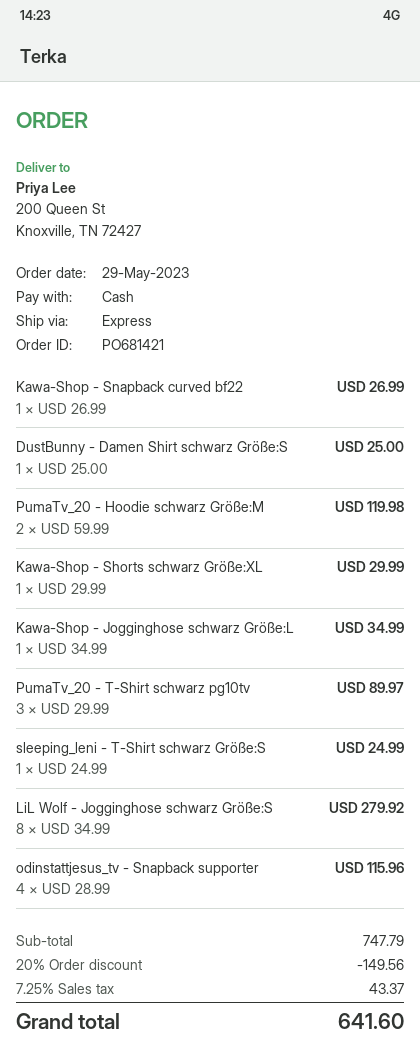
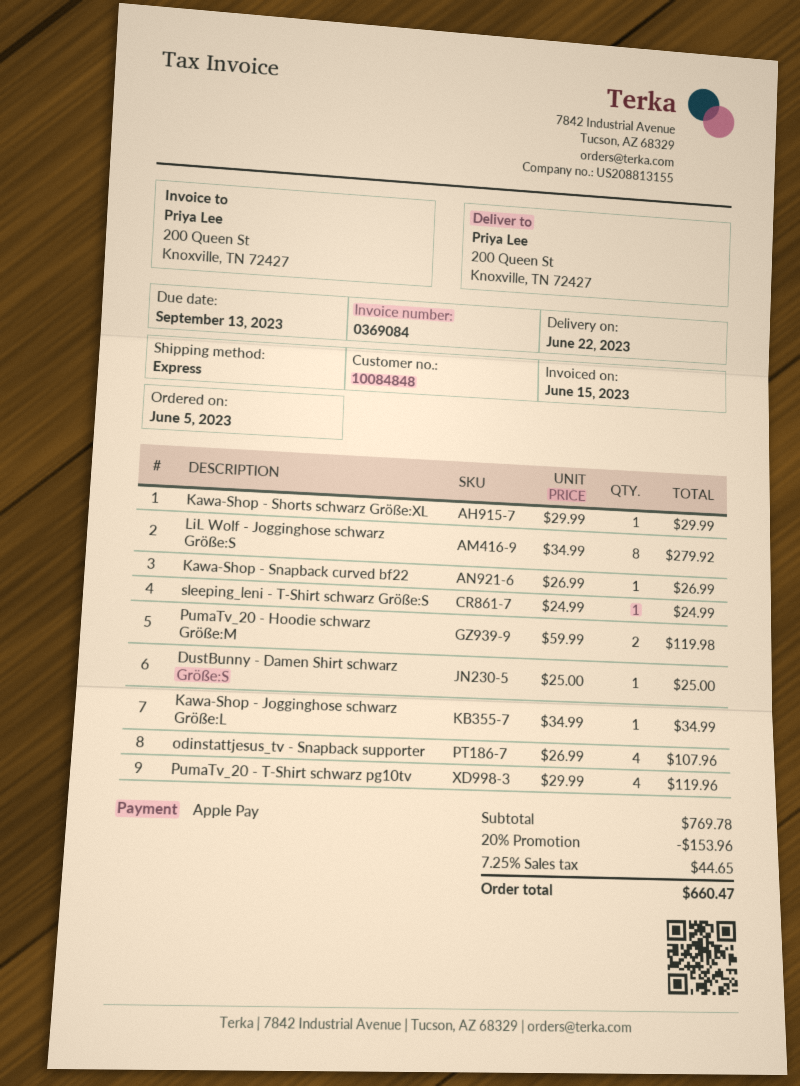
order date: 2023-05-29 -> 2023-06-05
payment method: cash -> Apple Pay
PumaTv_20 - T-Shirt schwarz pg10tv: 3 x 29.99 = 89.97 -> 4 x 29.99 = 119.96
odinstattjesus_tv - Snapback supporter: 4 x 28.99 = 115.96 -> 4 x 26.99 = 107.96
subtotal: 747.79 -> 769.78
discount: 20% = 149.56 -> 20% = 153.96
tax: 7.25% = 43.37 -> 7.25% = 44.65
total: 641.60 -> 660.47

